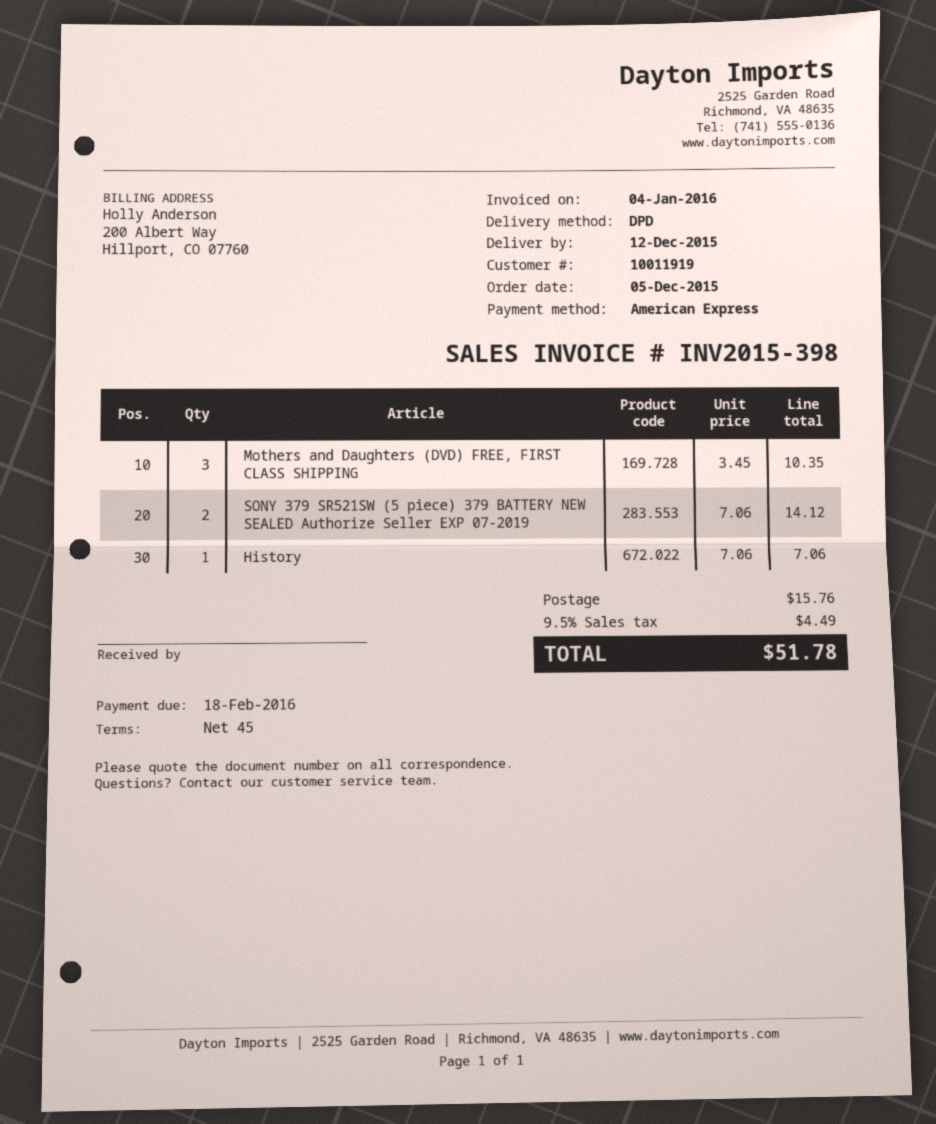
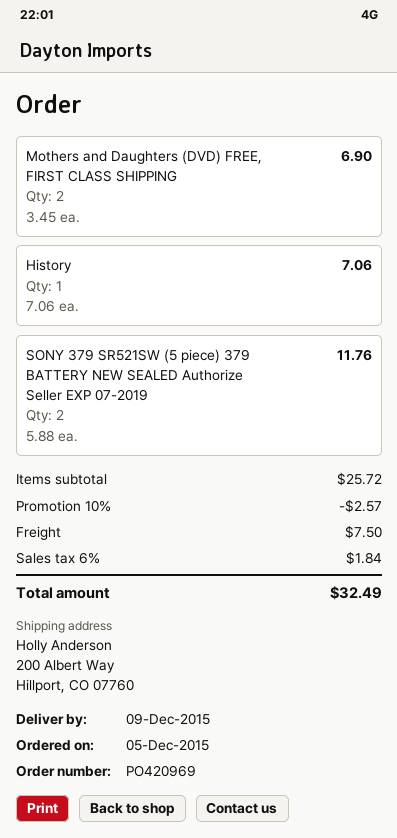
delivery date: 2015-12-12 -> 2015-12-09
Mothers and Daughters (DVD) FREE, FIRST CLASS SHIPPING: 3 x 3.45 = 10.35 -> 2 x 3.45 = 6.90
SONY 379 SR521SW (5 piece) 379 BATTERY NEW SEALED Authorize Seller EXP 07-2019: 2 x 7.06 = 14.12 -> 2 x 5.88 = 11.76
discount: none -> 10% = 2.57
shipping: 15.76 -> 7.50
tax: 9.5% = 4.49 -> 6% = 1.84
total: 51.78 -> 32.49

